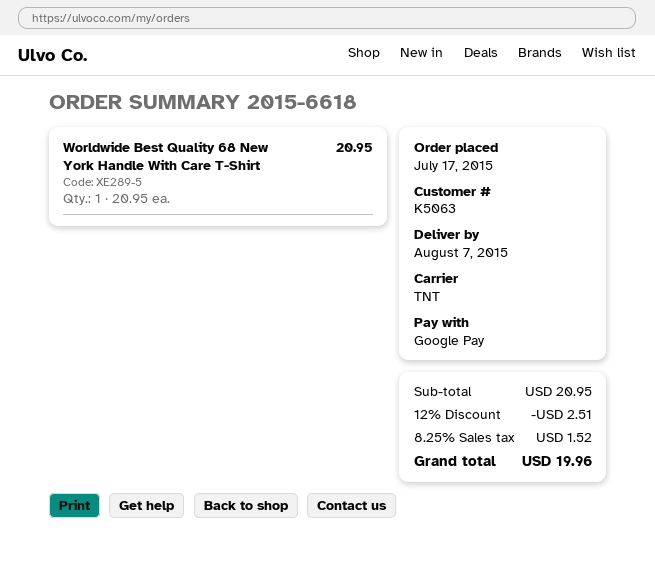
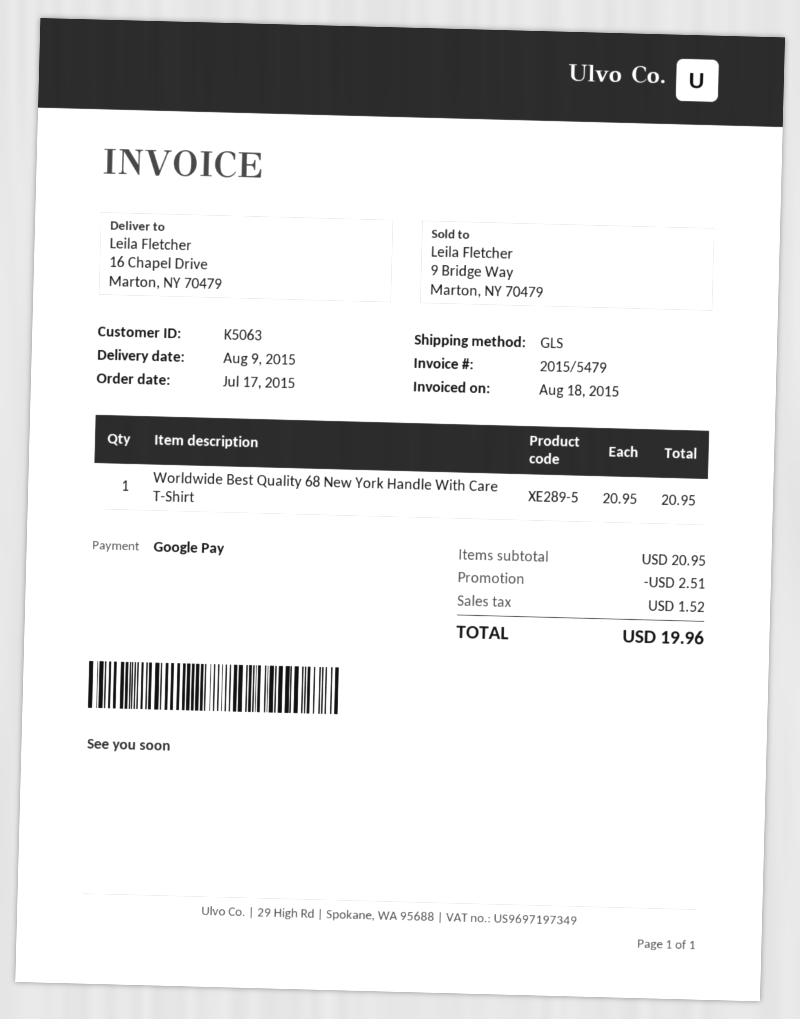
delivery date: 2015-08-07 -> 2015-08-09
shipping method: TNT -> GLS

